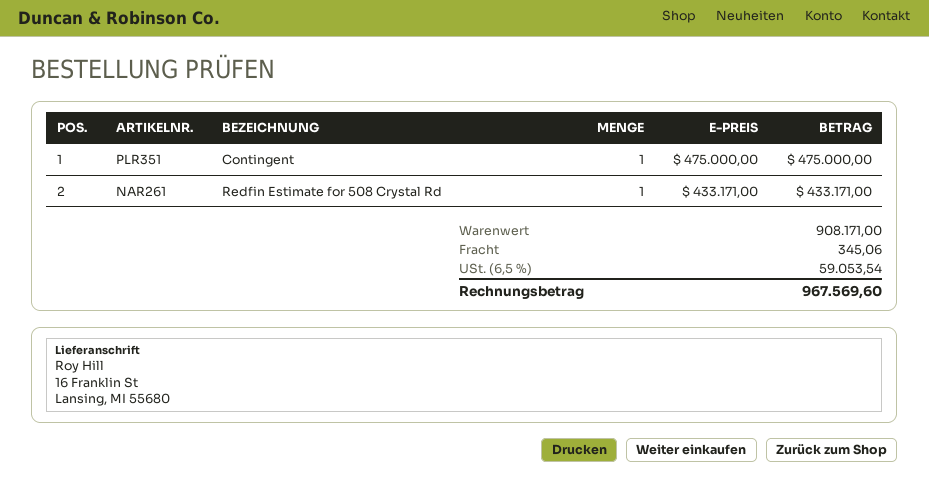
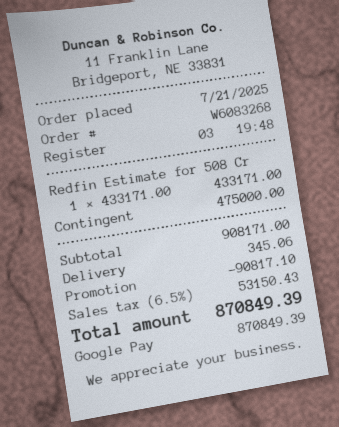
discount: none -> 90817.10
tax: 6.5% = 59053.54 -> 6.5% = 53150.43
total: 967569.60 -> 870849.39

